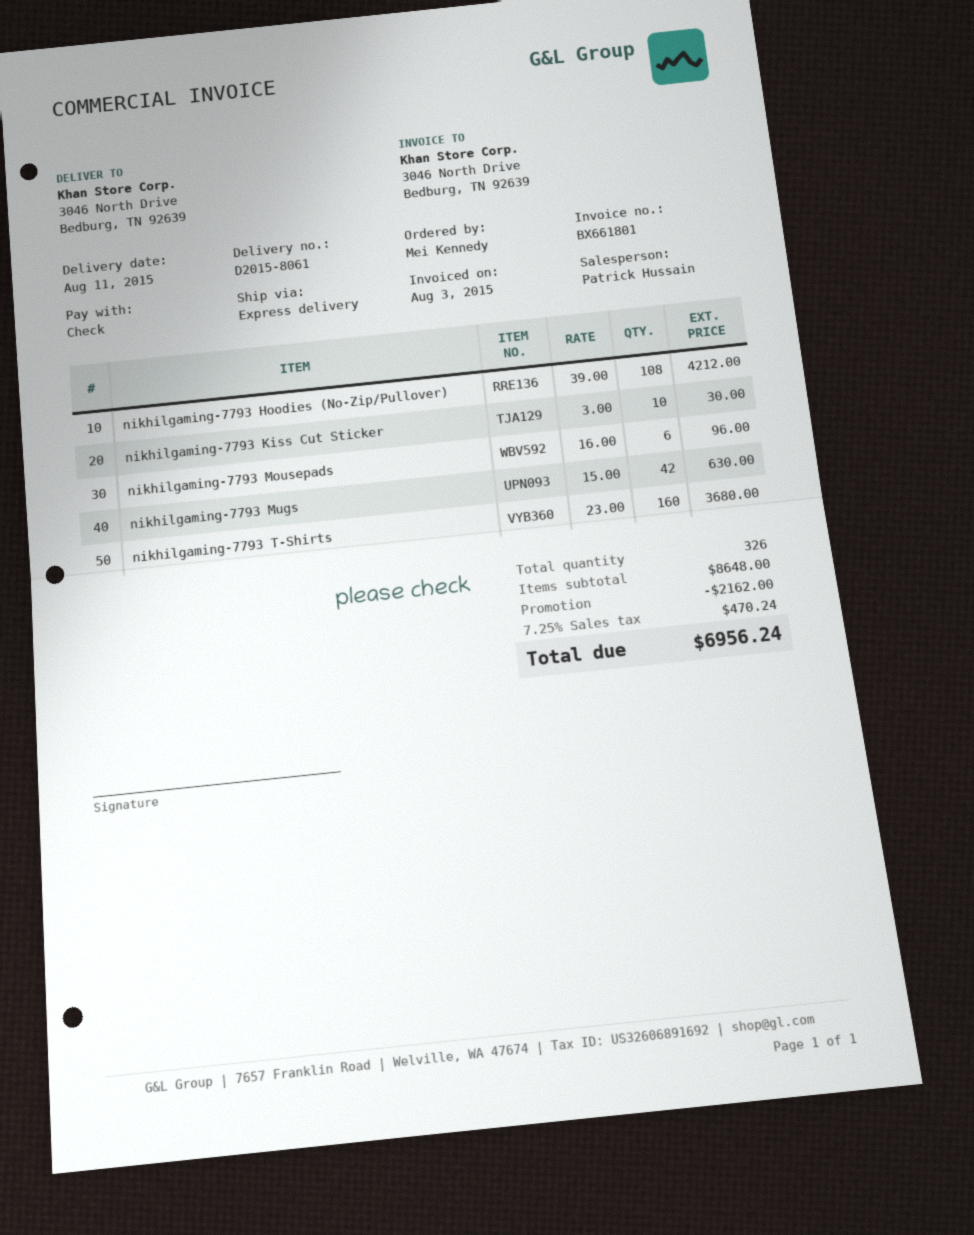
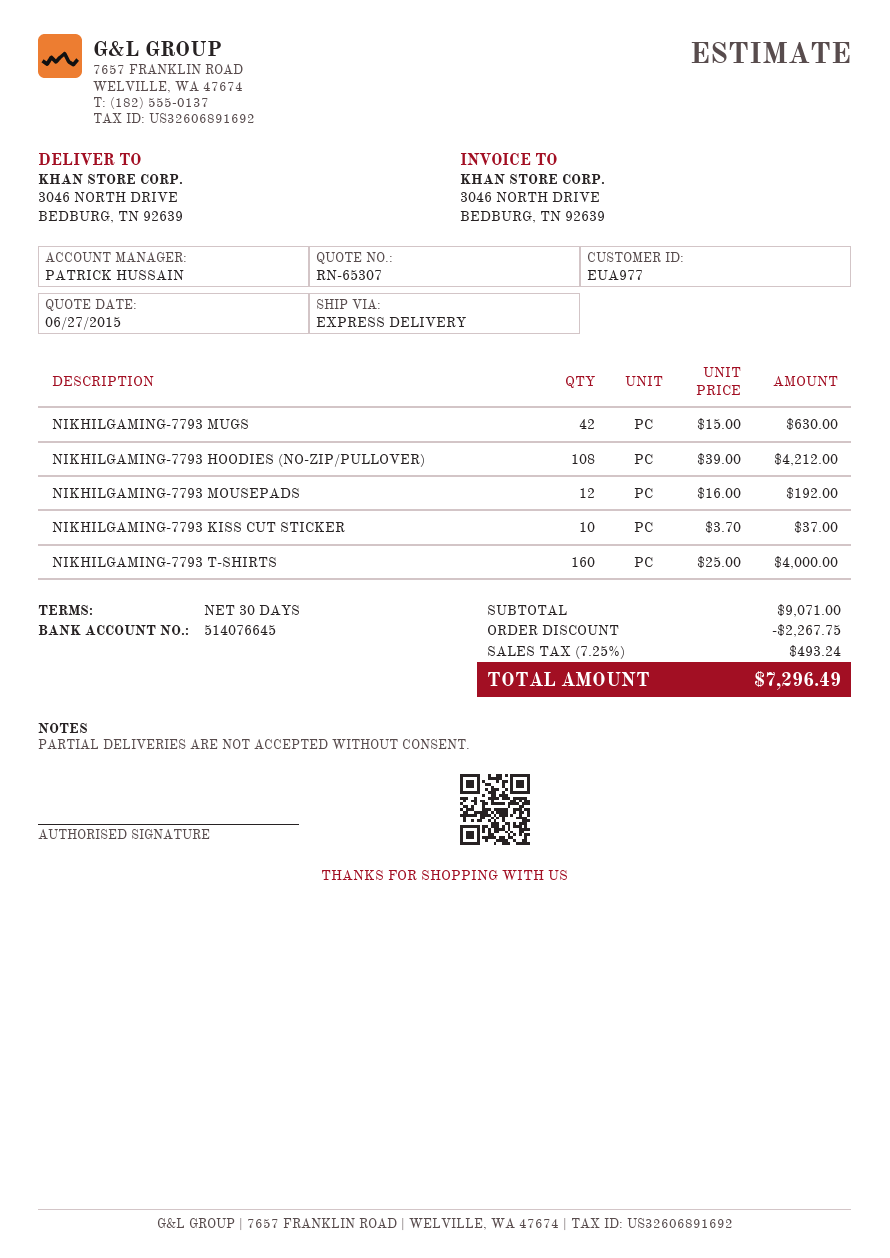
nikhilgaming-7793 Kiss Cut Sticker: 10 x 3.00 = 30.00 -> 10 x 3.70 = 37.00
nikhilgaming-7793 Mousepads: 6 x 16.00 = 96.00 -> 12 x 16.00 = 192.00
nikhilgaming-7793 T-Shirts: 160 x 23.00 = 3680.00 -> 160 x 25.00 = 4000.00
subtotal: 8648.00 -> 9071.00
discount: 2162.00 -> 2267.75
tax: 7.25% = 470.24 -> 7.25% = 493.24
total: 6956.24 -> 7296.49

